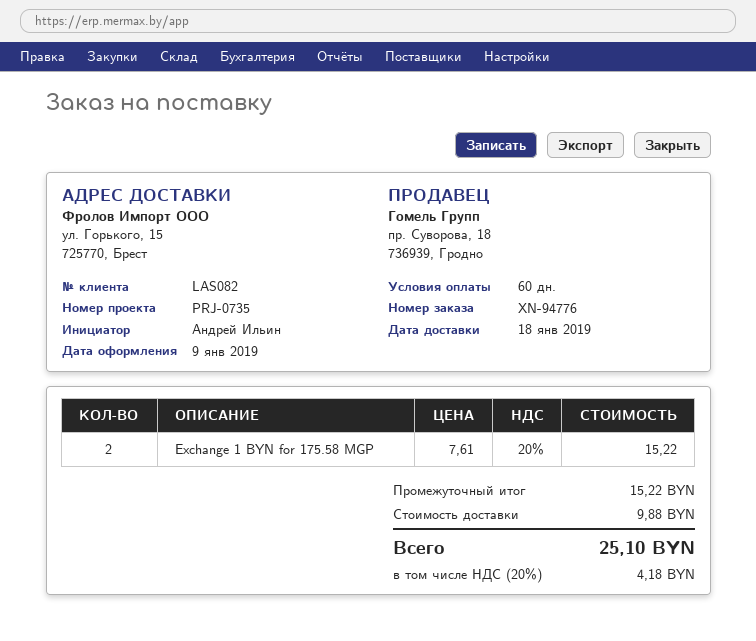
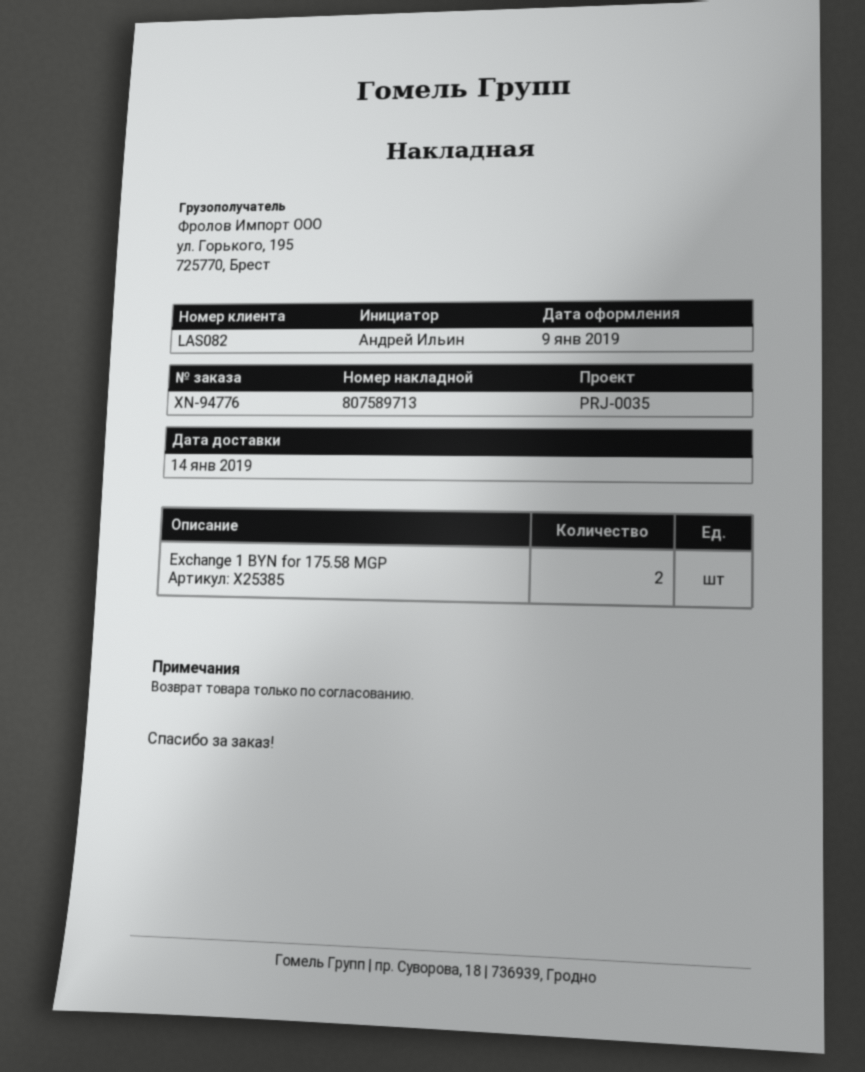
delivery date: 2019-01-18 -> 2019-01-14
reference: PRJ-0735 -> PRJ-0035
ship to: ул. Горького, 15, 725770, Брест -> ул. Горького, 195, 725770, Брест

